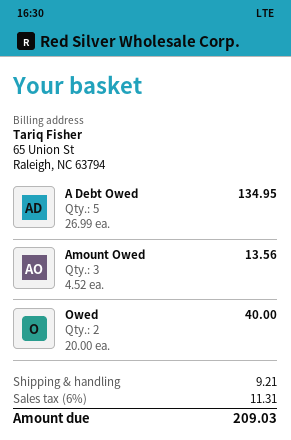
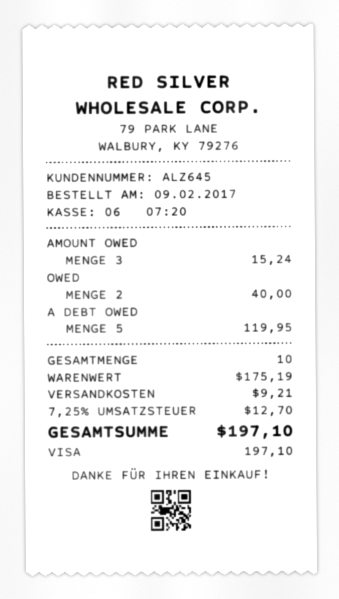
A Debt Owed: 5 for 134.95 -> 5 for 119.95
Amount Owed: 3 for 13.56 -> 3 for 15.24
tax: 6% = 11.31 -> 7.25% = 12.70
total: 209.03 -> 197.10

